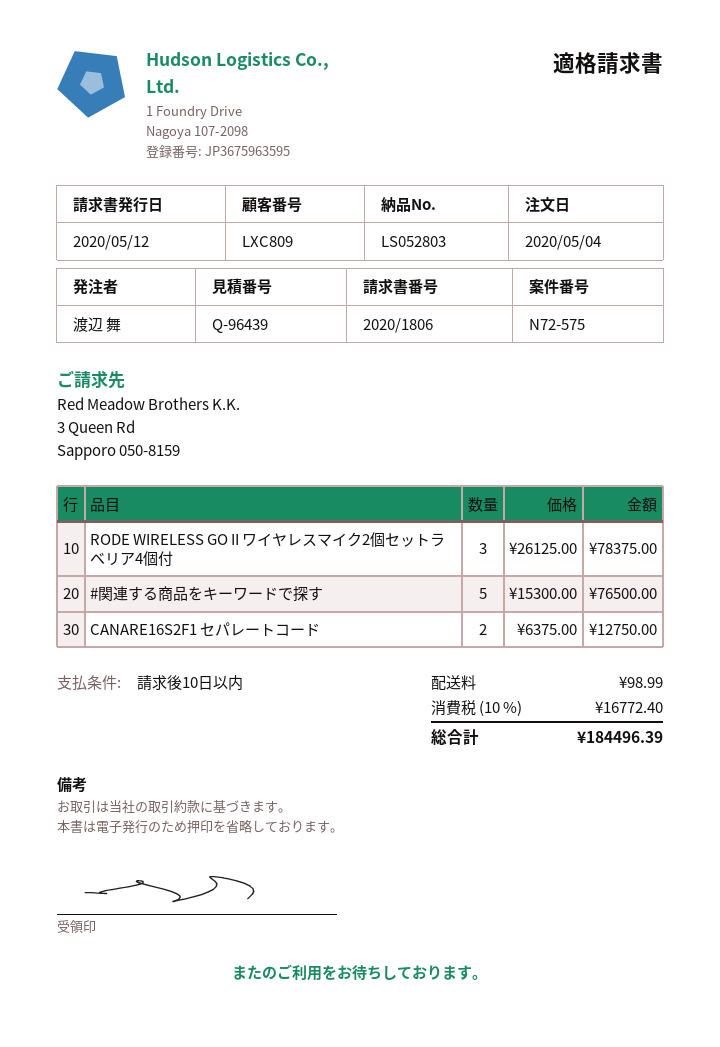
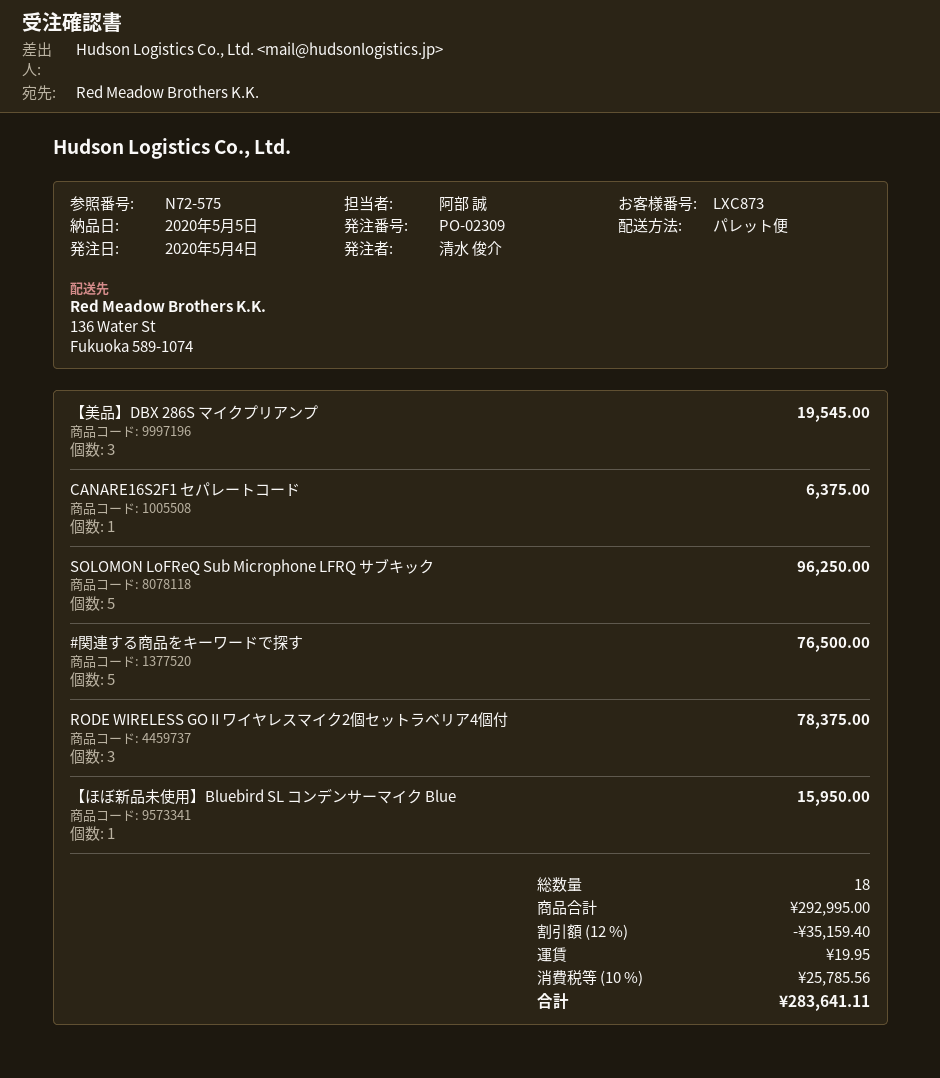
customer number: LXC809 -> LXC873
ordered by: 渡辺 舞 -> 清水 俊介
CANARE16S2F1 セパレートコード: 2 for 12750.00 -> 1 for 6375.00
【美品】DBX 286S マイクプリアンプ: none -> 3 for 19545.00
SOLOMON LoFReQ Sub Microphone LFRQ サブキック: none -> 5 for 96250.00
【ほぼ新品未使用】Bluebird SL コンデンサーマイク Blue: none -> 1 for 15950.00
discount: none -> 12% = 35159.40
shipping: 98.99 -> 19.95
tax: 10% = 16772.40 -> 10% = 25785.56
total: 184496.39 -> 283641.11

